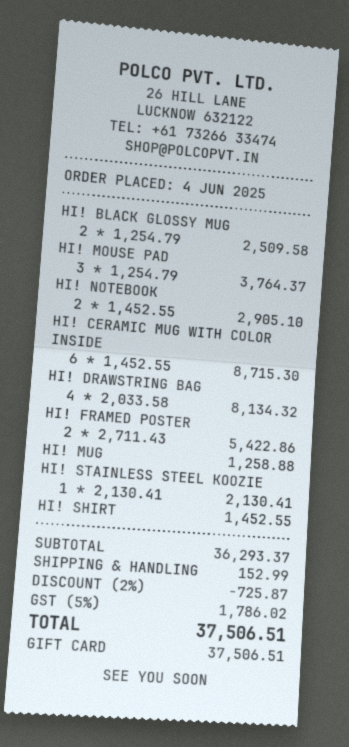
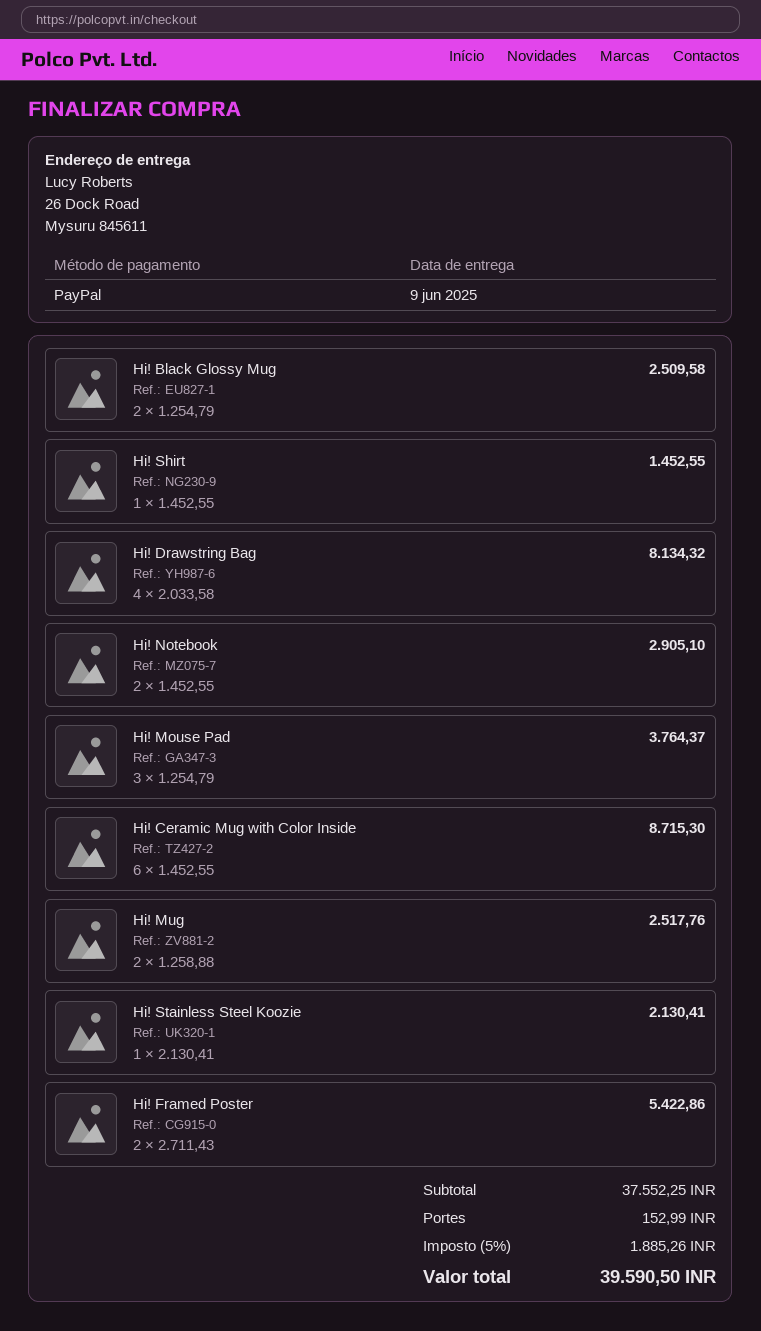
payment method: gift card -> PayPal
HI! MUG: 1 x 1258.88 = 1258.88 -> 2 x 1258.88 = 2517.76
subtotal: 36293.37 -> 37552.25
discount: 2% = 725.87 -> none
tax: 5% = 1786.02 -> 5% = 1885.26
total: 37506.51 -> 39590.50

